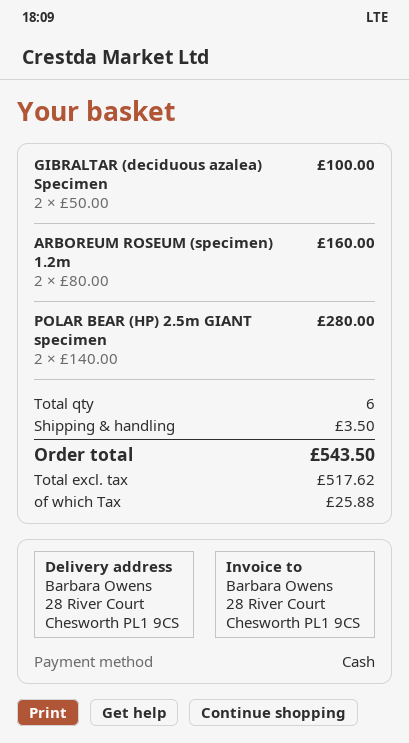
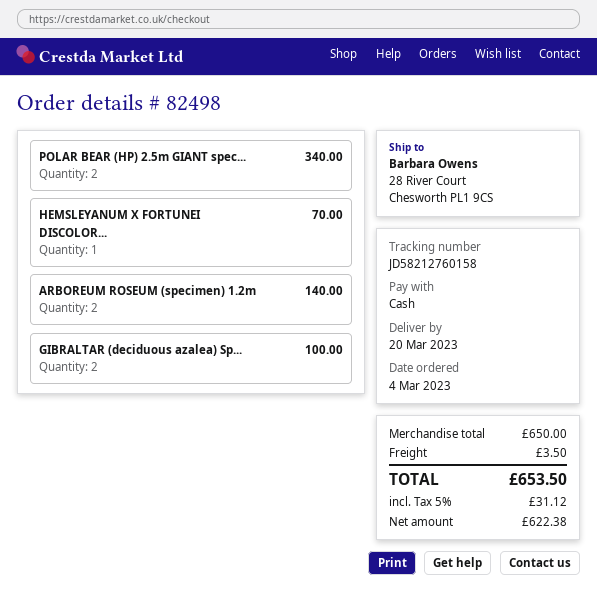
ARBOREUM ROSEUM (specimen) 1.2m: 2 for 160.00 -> 2 for 140.00
POLAR BEAR (HP) 2.5m GIANT specimen: 2 for 280.00 -> 2 for 340.00
HEMSLEYANUM X FORTUNEI DISCOLOR...: none -> 1 for 70.00
net: 517.62 -> 622.38
tax: 25.88 -> 31.12
total: 543.50 -> 653.50

